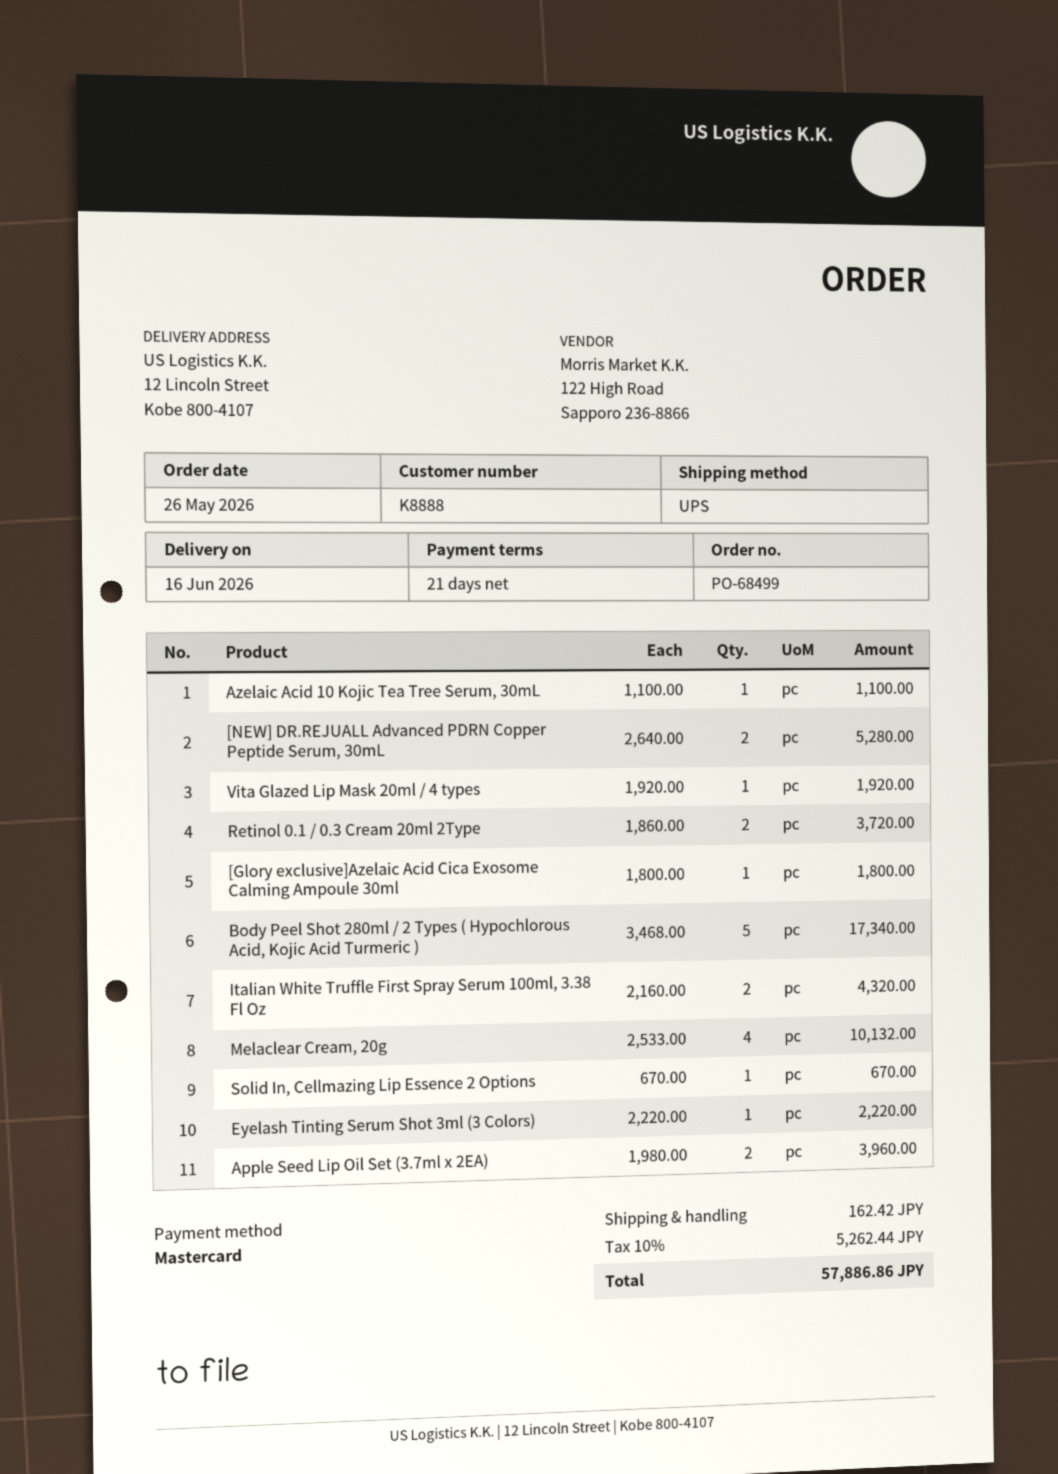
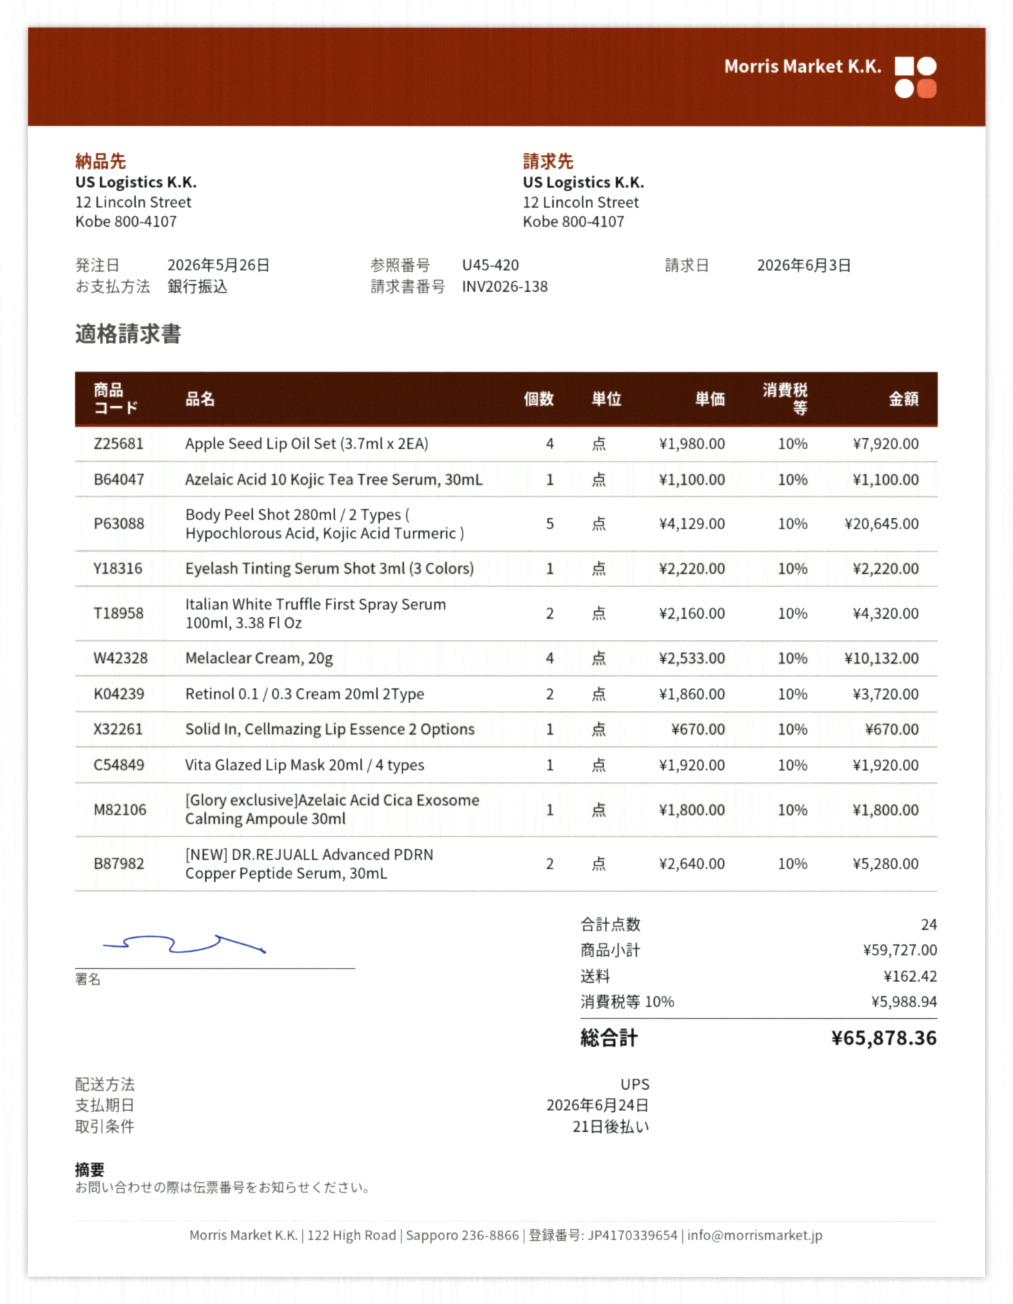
payment method: Mastercard -> bank transfer
Body Peel Shot 280ml / 2 Types ( Hypochlorous Acid, Kojic Acid Turmeric ): 5 x 3468.00 = 17340.00 -> 5 x 4129.00 = 20645.00
Apple Seed Lip Oil Set (3.7ml x 2EA): 2 x 1980.00 = 3960.00 -> 4 x 1980.00 = 7920.00
tax: 10% = 5262.44 -> 10% = 5988.94
total: 57886.86 -> 65878.36

